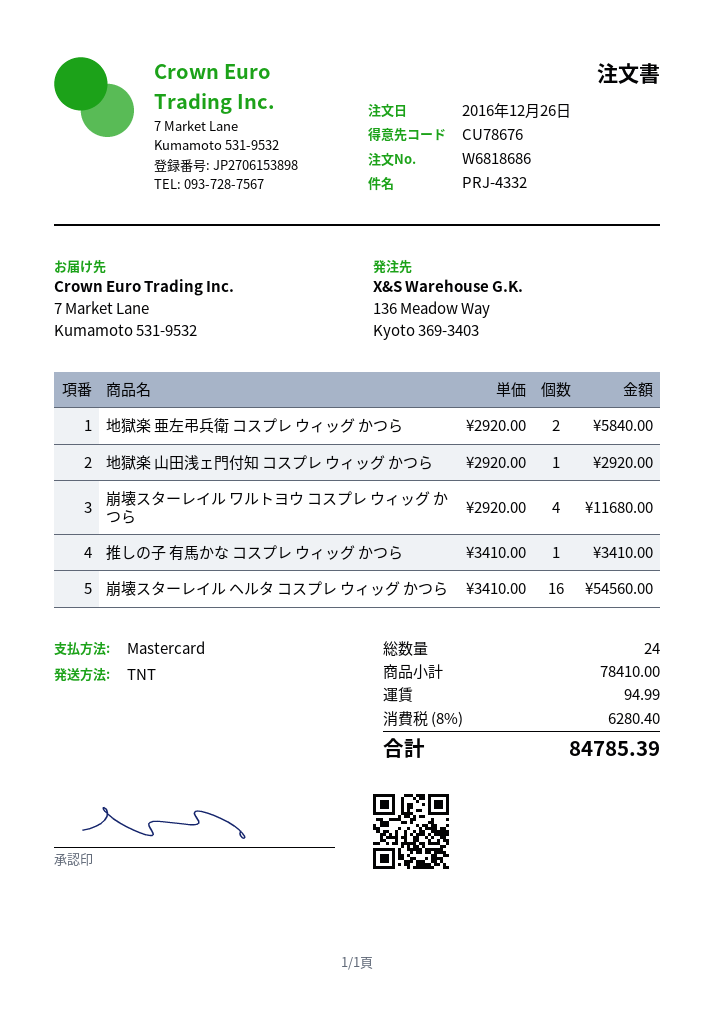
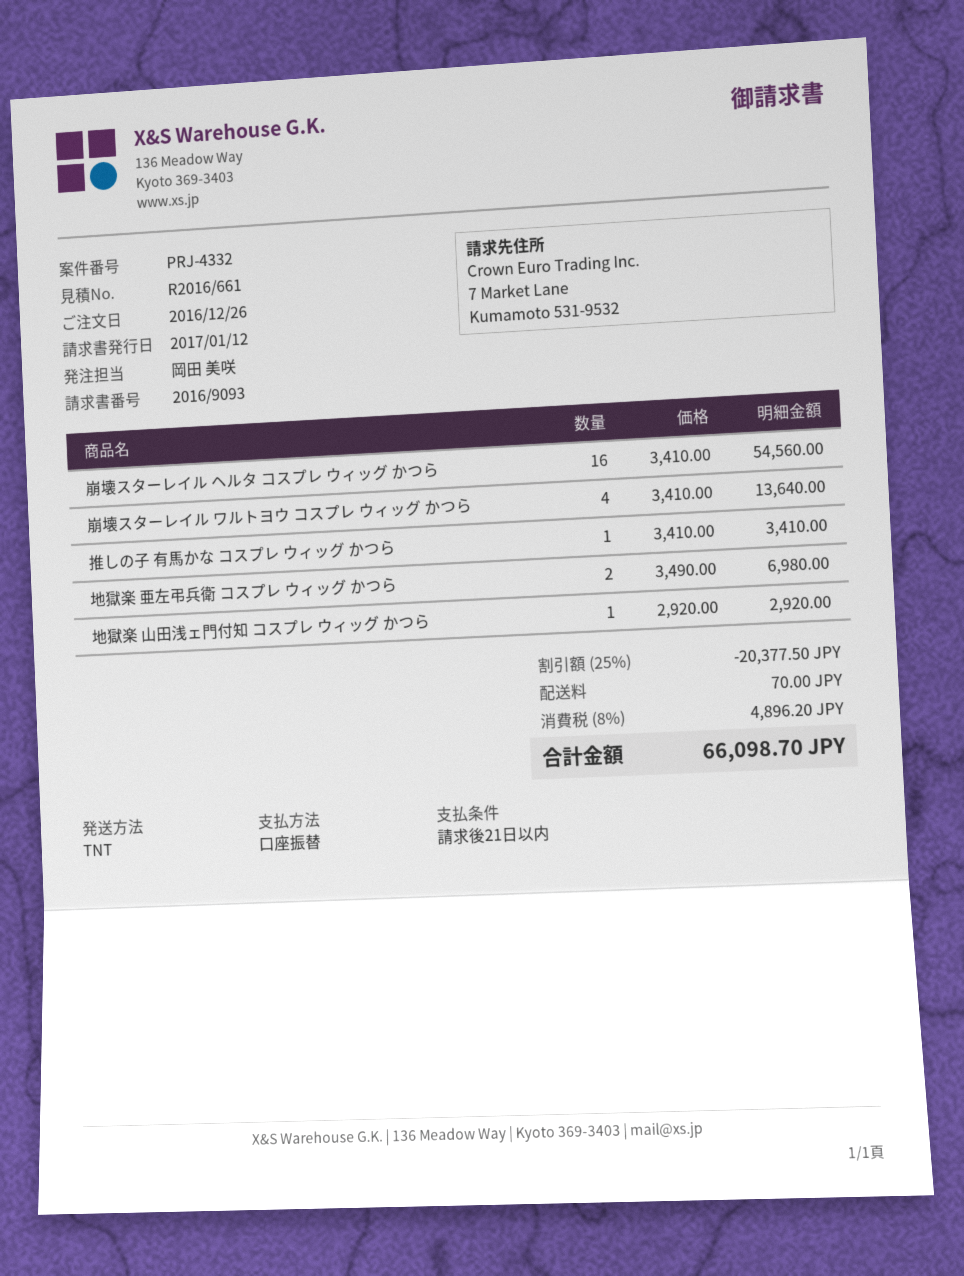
payment method: Mastercard -> direct debit
地獄楽 亜左弔兵衛 コスプレ ウィッグ かつら: 2 x 2920.00 = 5840.00 -> 2 x 3490.00 = 6980.00
崩壊スターレイル ワルトヨウ コスプレ ウィッグ かつら: 4 x 2920.00 = 11680.00 -> 4 x 3410.00 = 13640.00
discount: none -> 25% = 20377.50
shipping: 94.99 -> 70.00
tax: 8% = 6280.40 -> 8% = 4896.20
total: 84785.39 -> 66098.70

